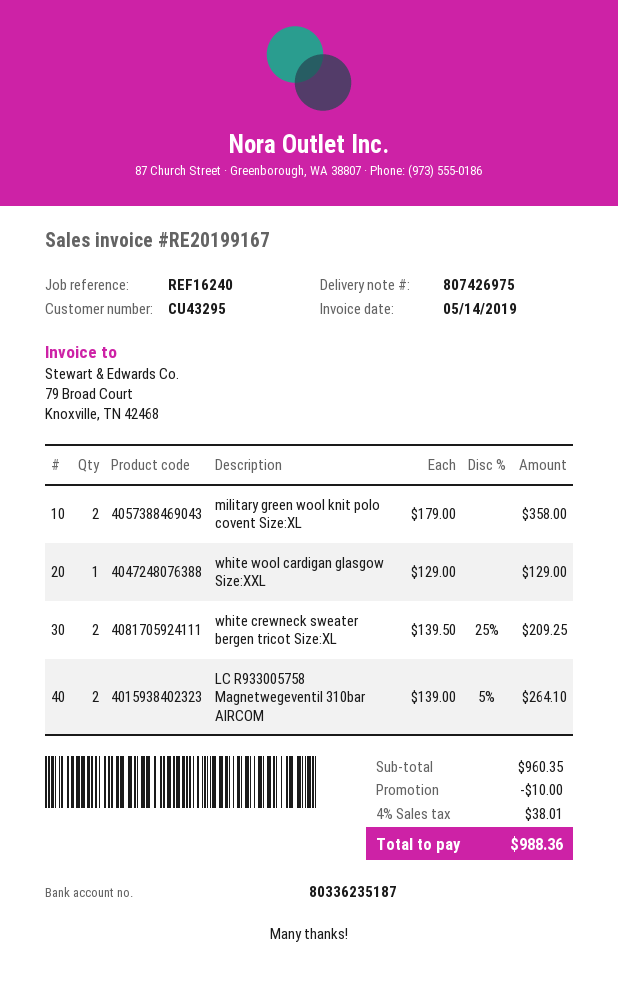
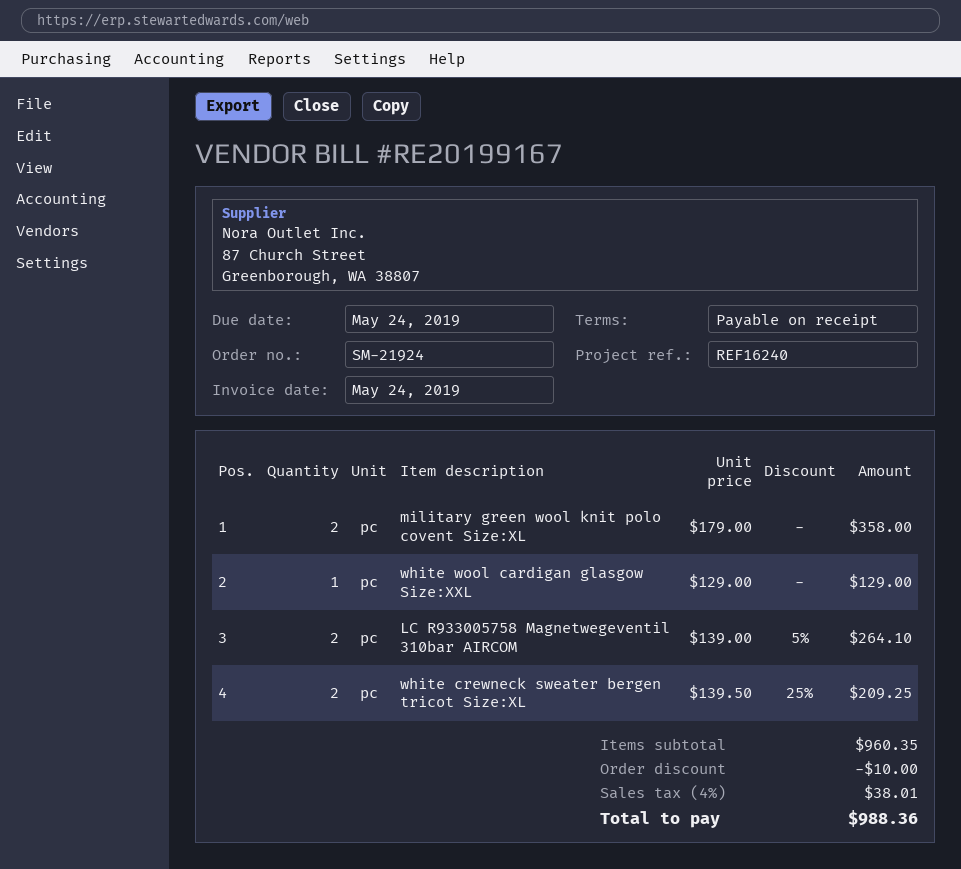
invoice date: 2019-05-14 -> 2019-05-24

